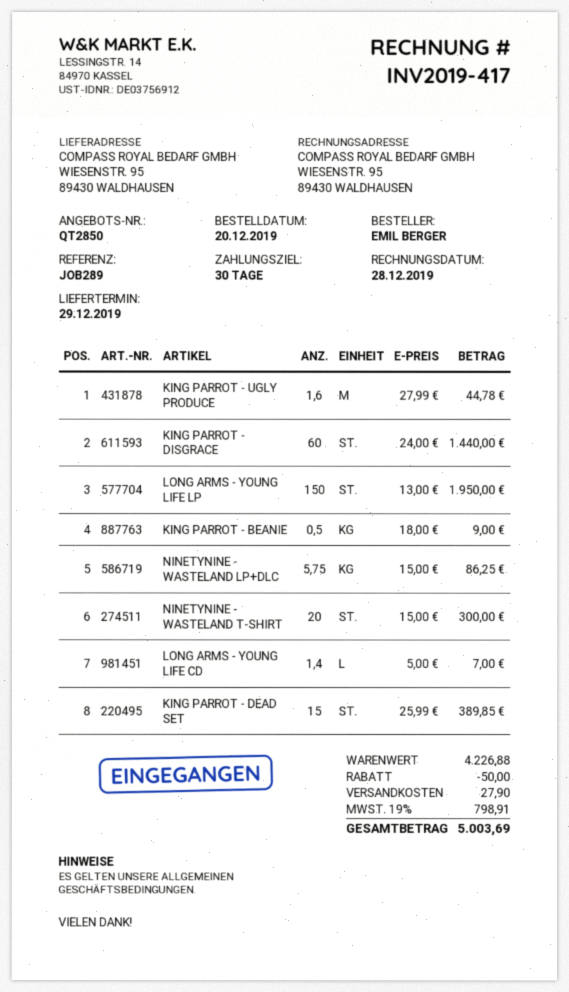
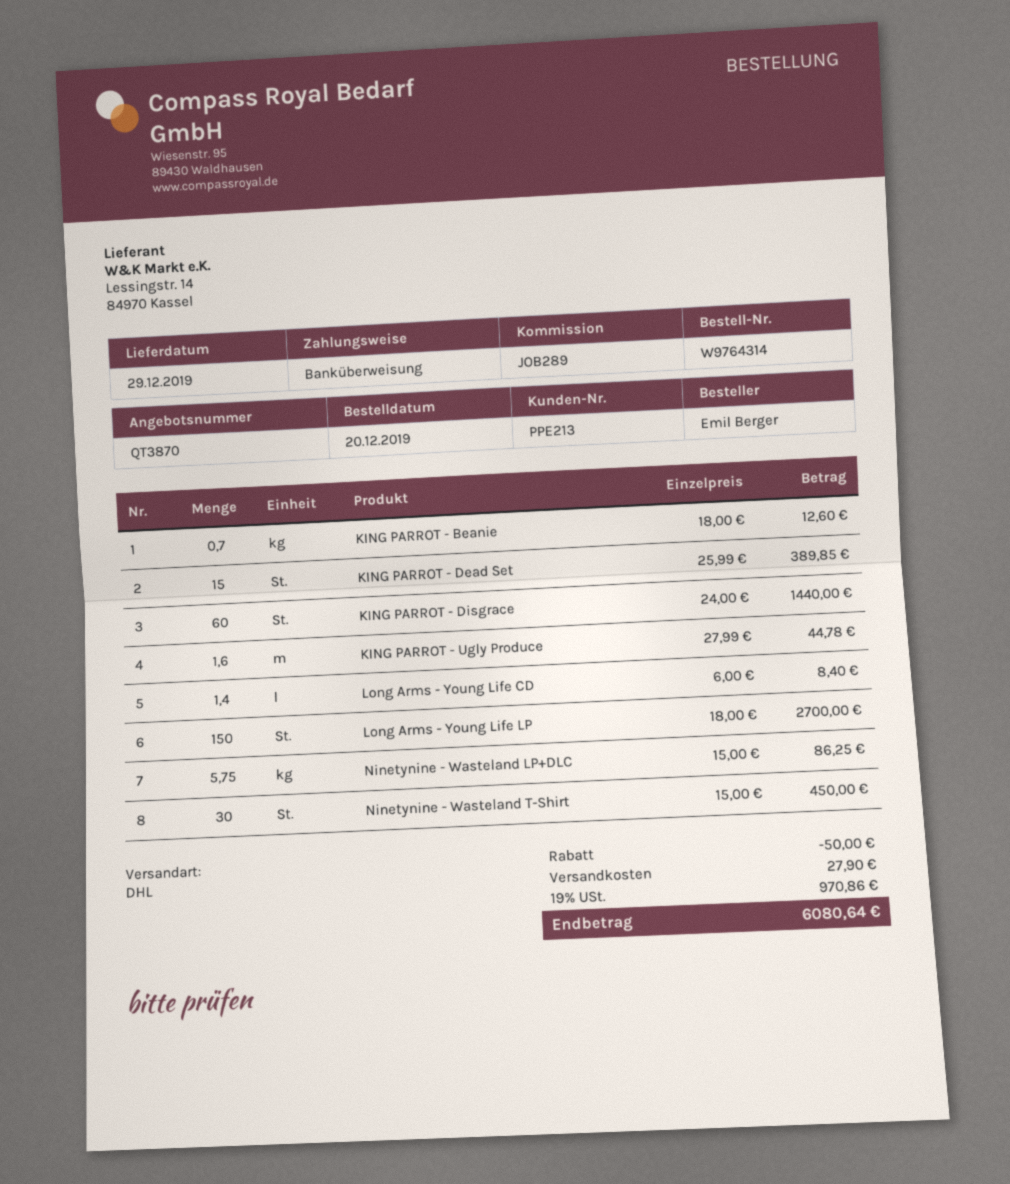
quote number: QT2850 -> QT3870
LONG ARMS - YOUNG LIFE LP: 150 x 13.00 = 1950.00 -> 150 x 18.00 = 2700.00
KING PARROT - BEANIE: 0.5 x 18.00 = 9.00 -> 0.7 x 18.00 = 12.60
NINETYNINE - WASTELAND T-SHIRT: 20 x 15.00 = 300.00 -> 30 x 15.00 = 450.00
LONG ARMS - YOUNG LIFE CD: 1.4 x 5.00 = 7.00 -> 1.4 x 6.00 = 8.40
tax: 19% = 798.91 -> 19% = 970.86
total: 5003.69 -> 6080.64

